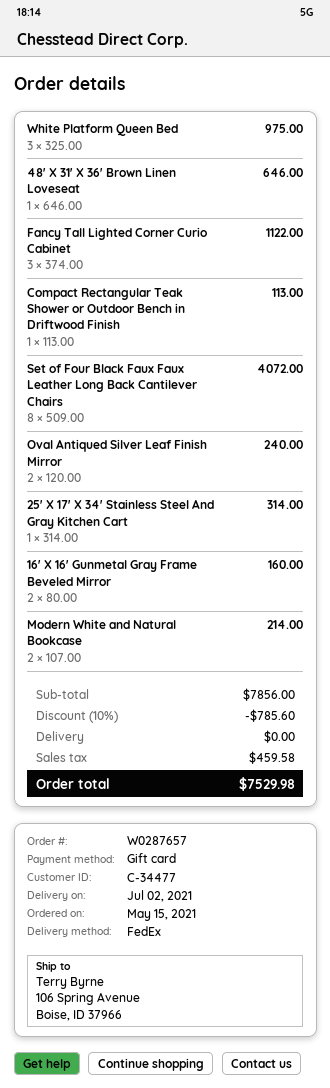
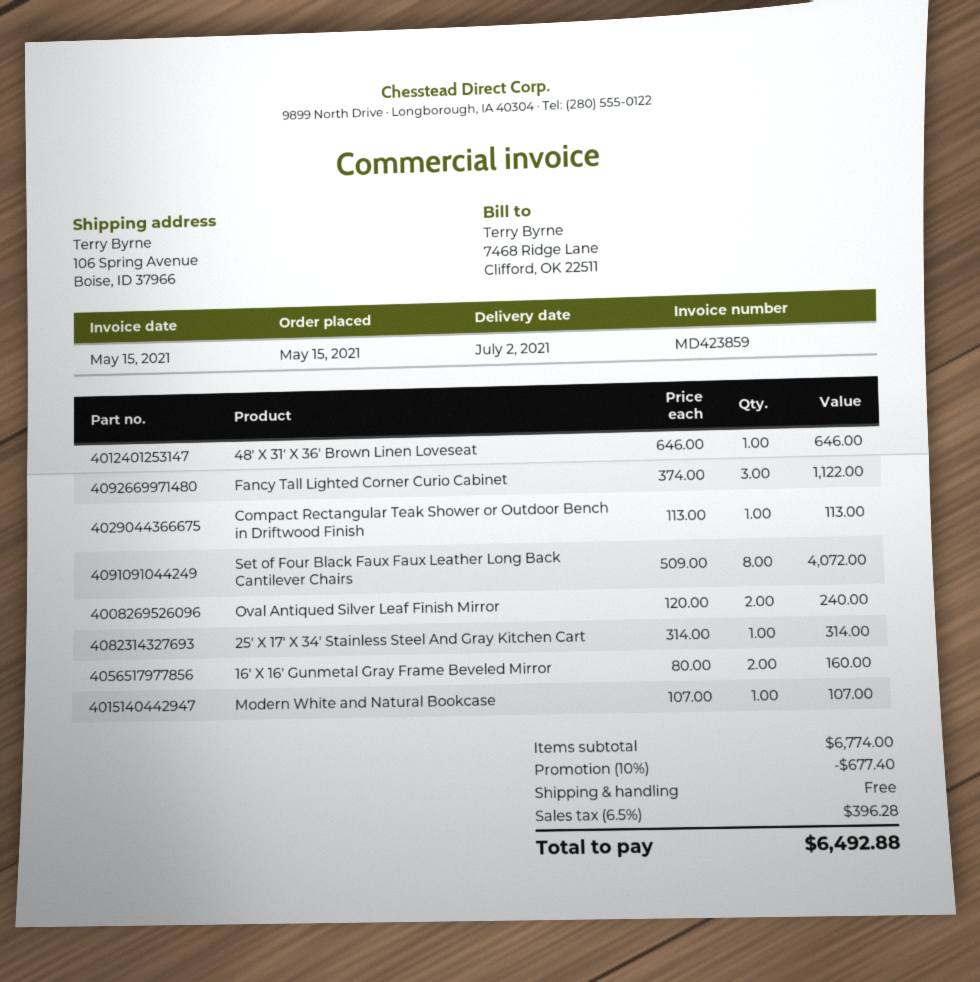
White Platform Queen Bed: 3 x 325.00 = 975.00 -> none
Modern White and Natural Bookcase: 2 x 107.00 = 214.00 -> 1 x 107.00 = 107.00
subtotal: 7856.00 -> 6774.00
discount: 10% = 785.60 -> 10% = 677.40
tax: 459.58 -> 396.28
total: 7529.98 -> 6492.88

